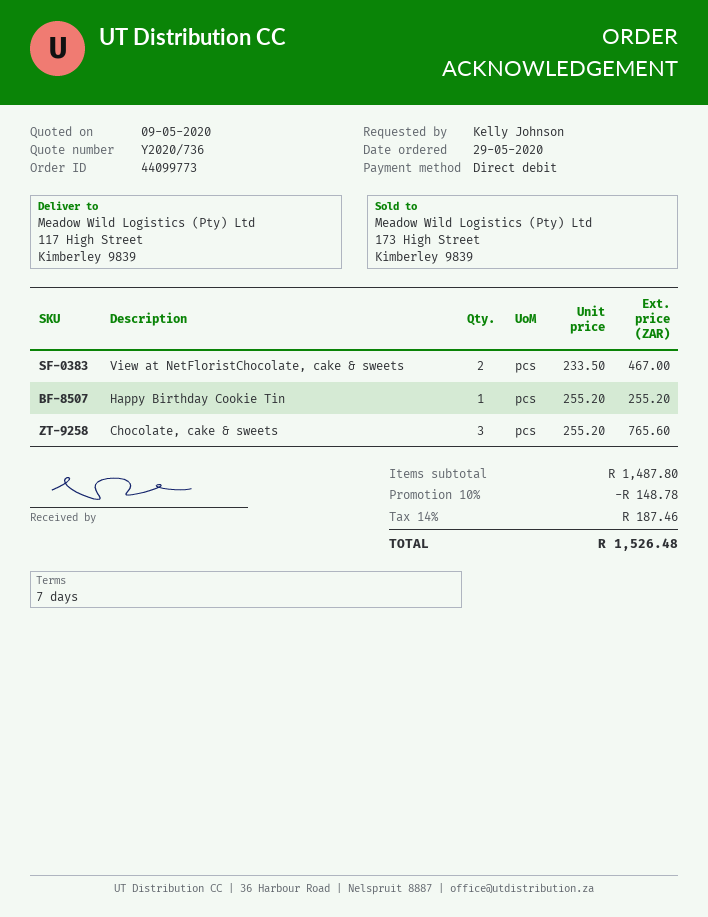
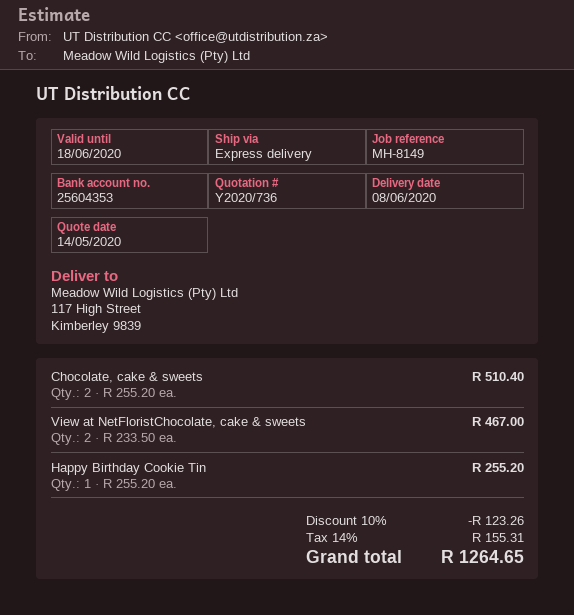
quote date: 2020-05-09 -> 2020-05-14
Chocolate, cake & sweets: 3 x 255.20 = 765.60 -> 2 x 255.20 = 510.40
discount: 10% = 148.78 -> 10% = 123.26
tax: 14% = 187.46 -> 14% = 155.31
total: 1526.48 -> 1264.65

